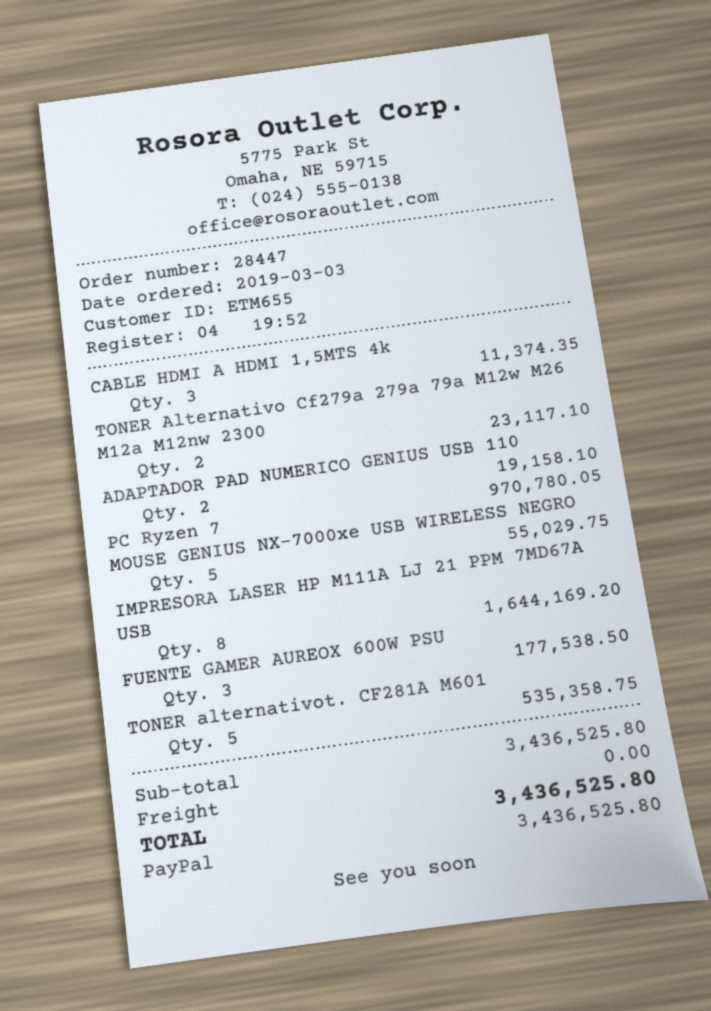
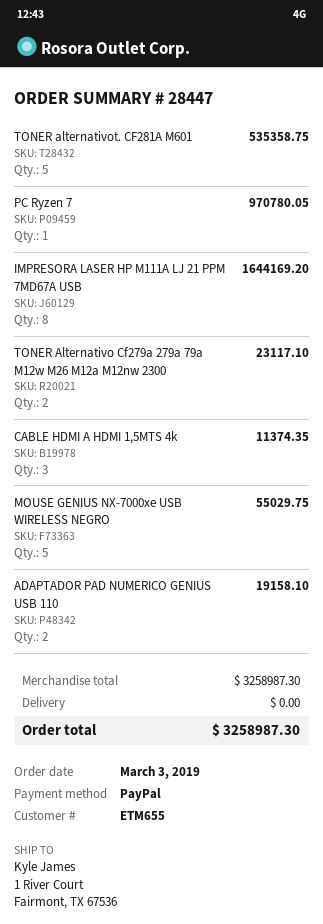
FUENTE GAMER AUREOX 600W PSU: 3 for 177538.50 -> none
subtotal: 3436525.80 -> 3258987.30
total: 3436525.80 -> 3258987.30

